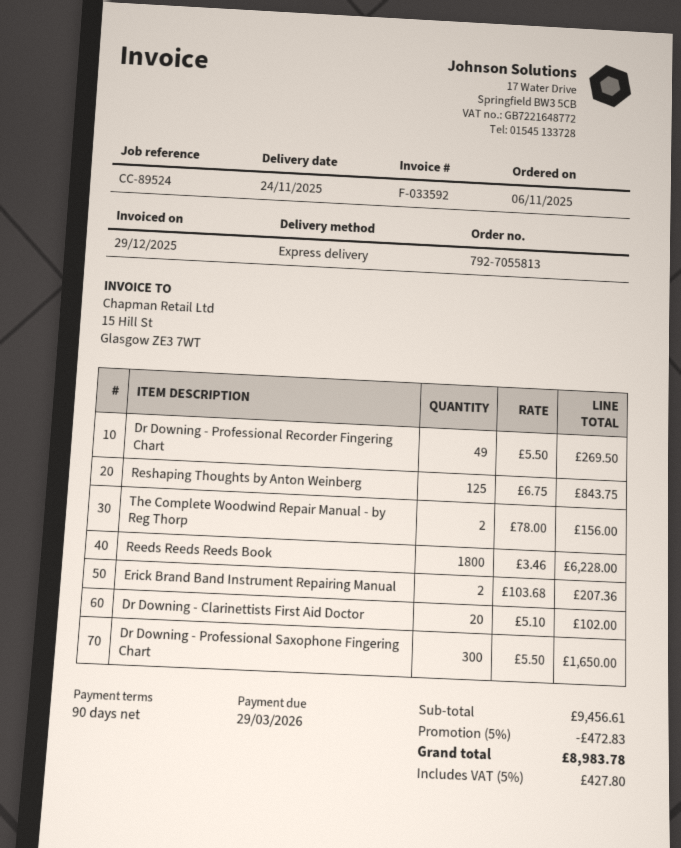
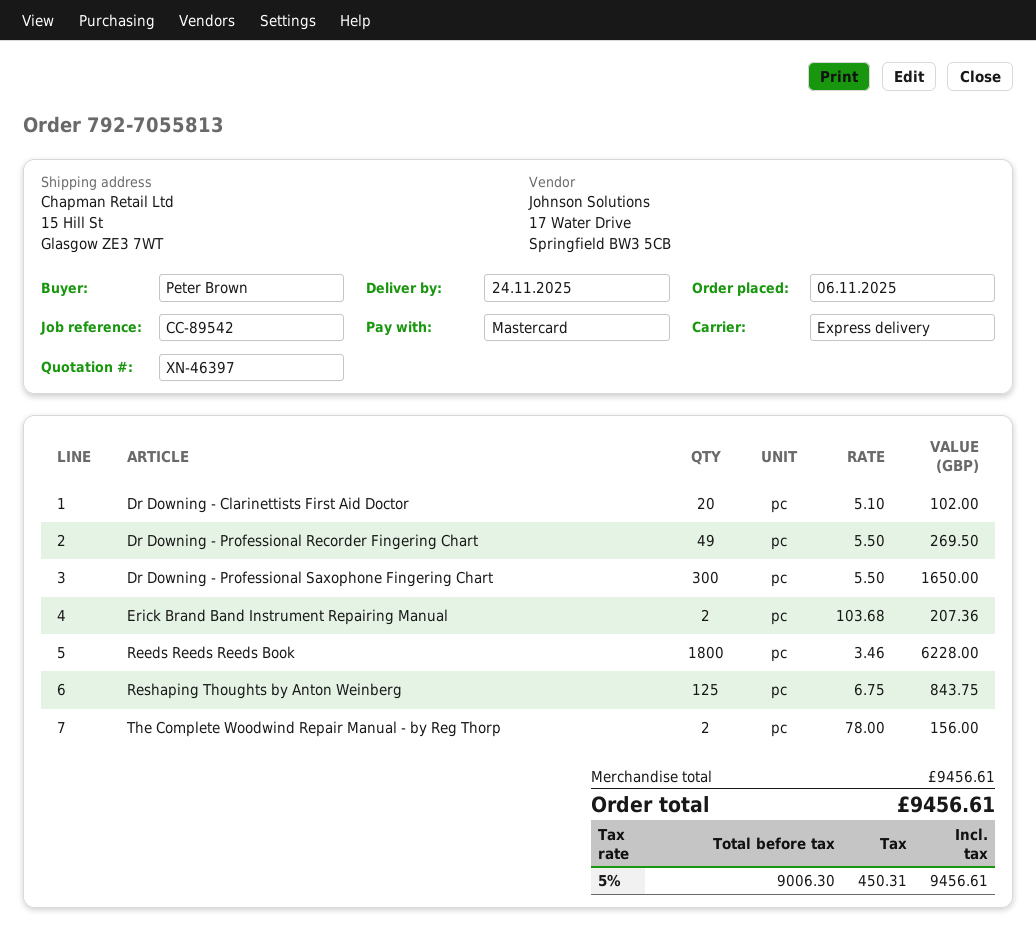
reference: CC-89524 -> CC-89542
discount: 5% = 472.83 -> none
tax: 5% = 427.80 -> 5% = 450.31
total: 8983.78 -> 9456.61

